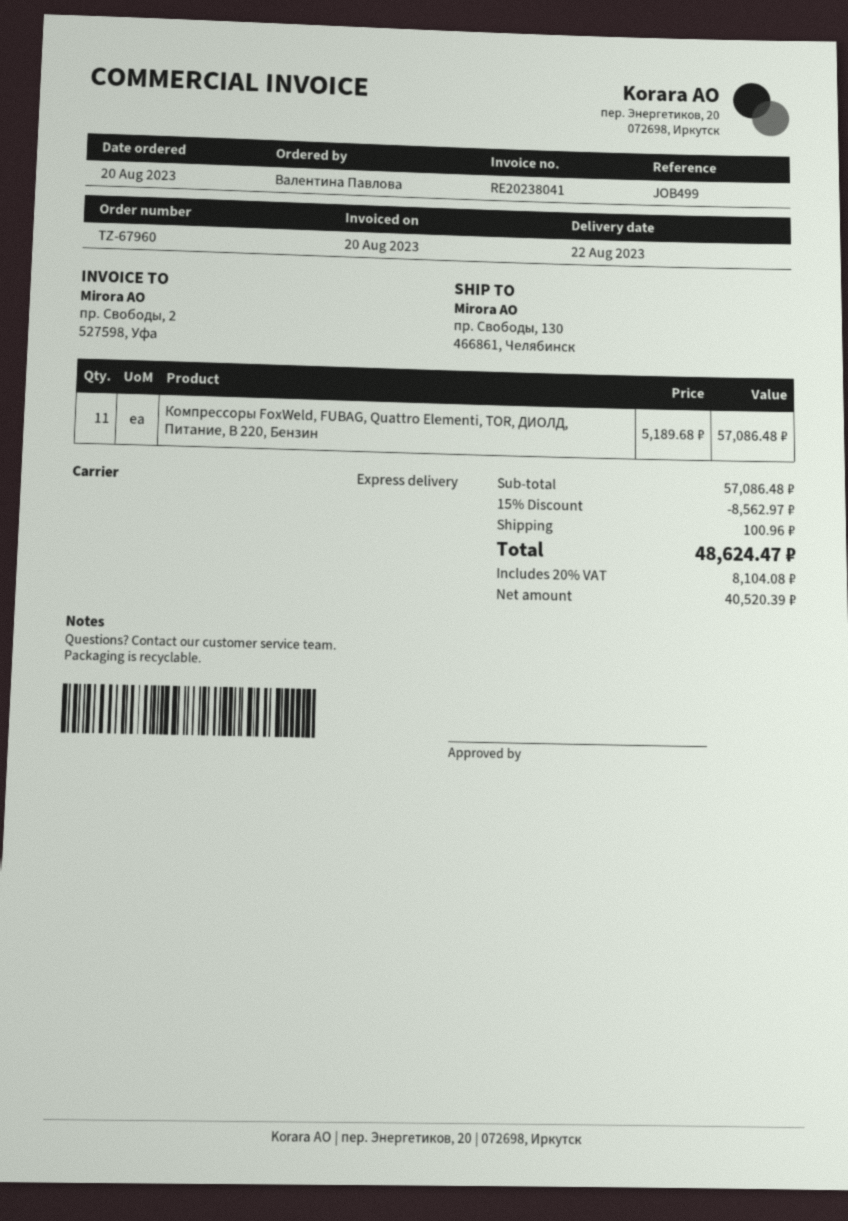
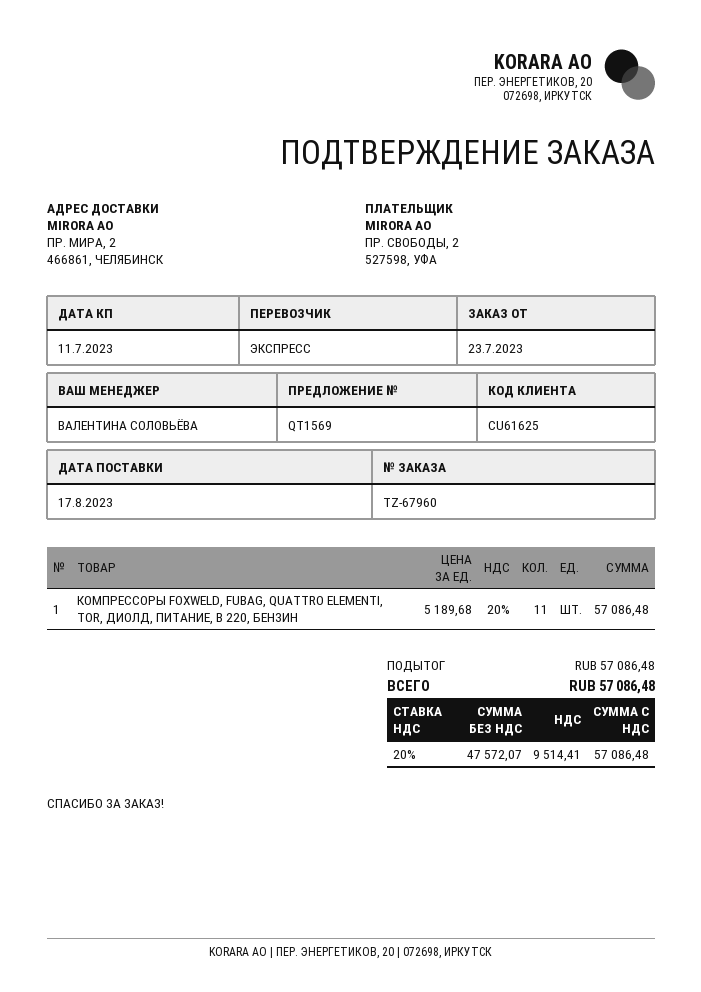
order date: 2023-08-20 -> 2023-07-23
delivery date: 2023-08-22 -> 2023-08-17
ship to: пр. Свободы, 130, 466861, Челябинск -> ПР. МИРА, 2, 466861, ЧЕЛЯБИНСК
discount: 15% = 8562.97 -> none
shipping: 100.96 -> none
net: 40520.39 -> 47572.07
tax: 20% = 8104.08 -> 20% = 9514.41
total: 48624.47 -> 57086.48

